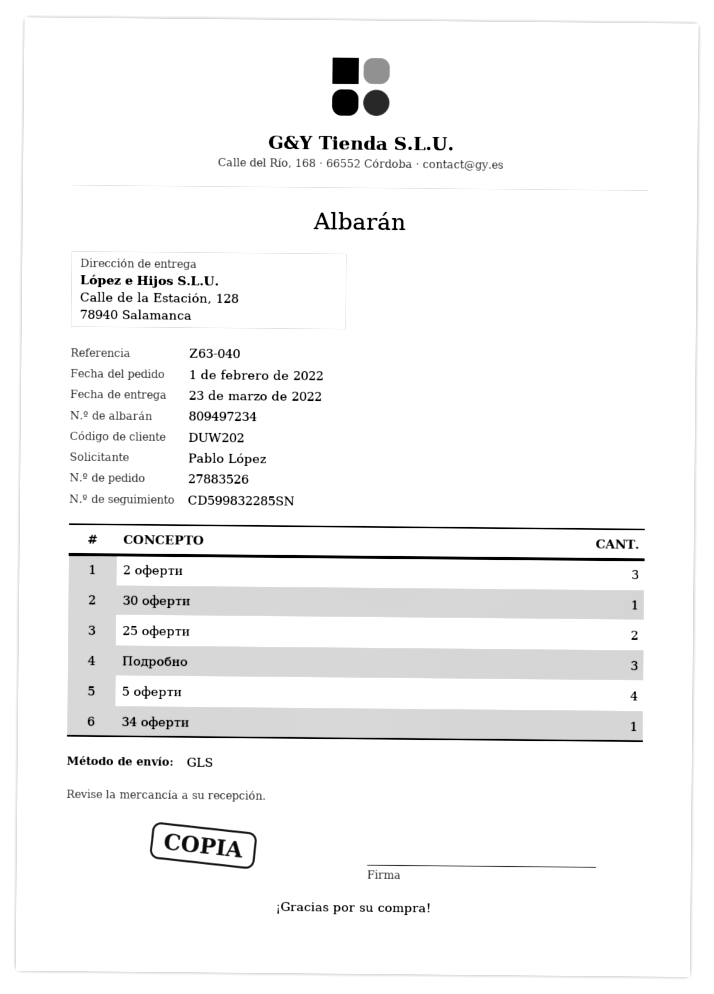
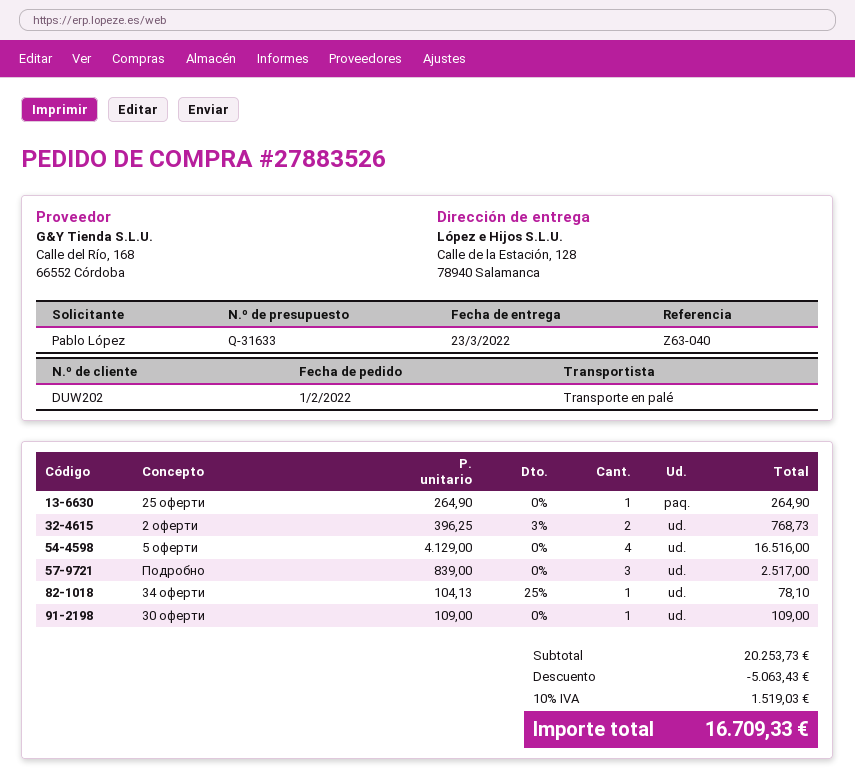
shipping method: GLS -> pallet freight
2 оферти: 3 -> 2
25 оферти: 2 -> 1

